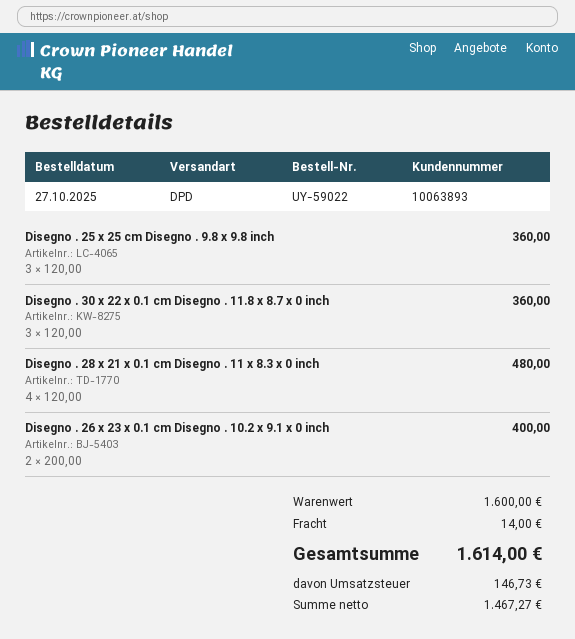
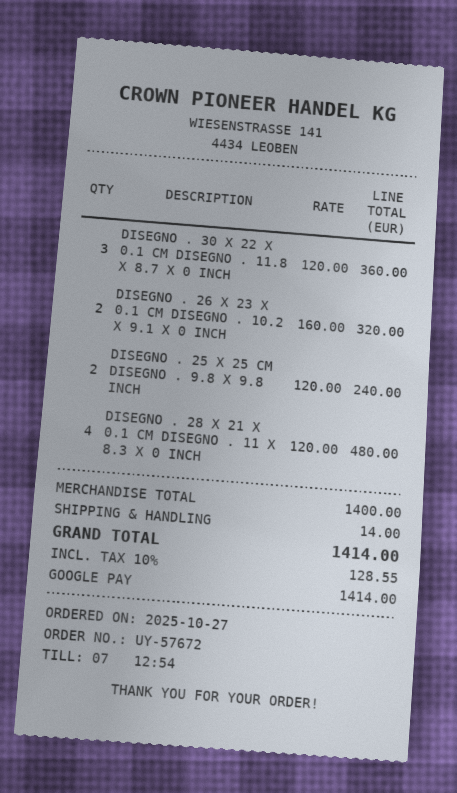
order number: UY-59022 -> UY-57672
Disegno . 25 x 25 cm Disegno . 9.8 x 9.8 inch: 3 x 120.00 = 360.00 -> 2 x 120.00 = 240.00
Disegno . 26 x 23 x 0.1 cm Disegno . 10.2 x 9.1 x 0 inch: 2 x 200.00 = 400.00 -> 2 x 160.00 = 320.00
subtotal: 1600.00 -> 1400.00
tax: 146.73 -> 128.55
total: 1614.00 -> 1414.00

